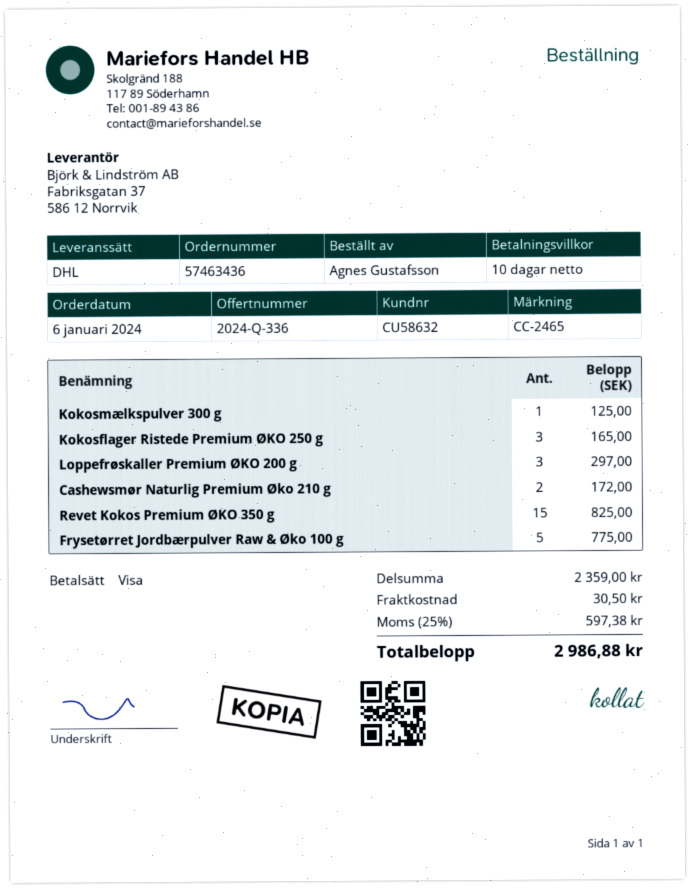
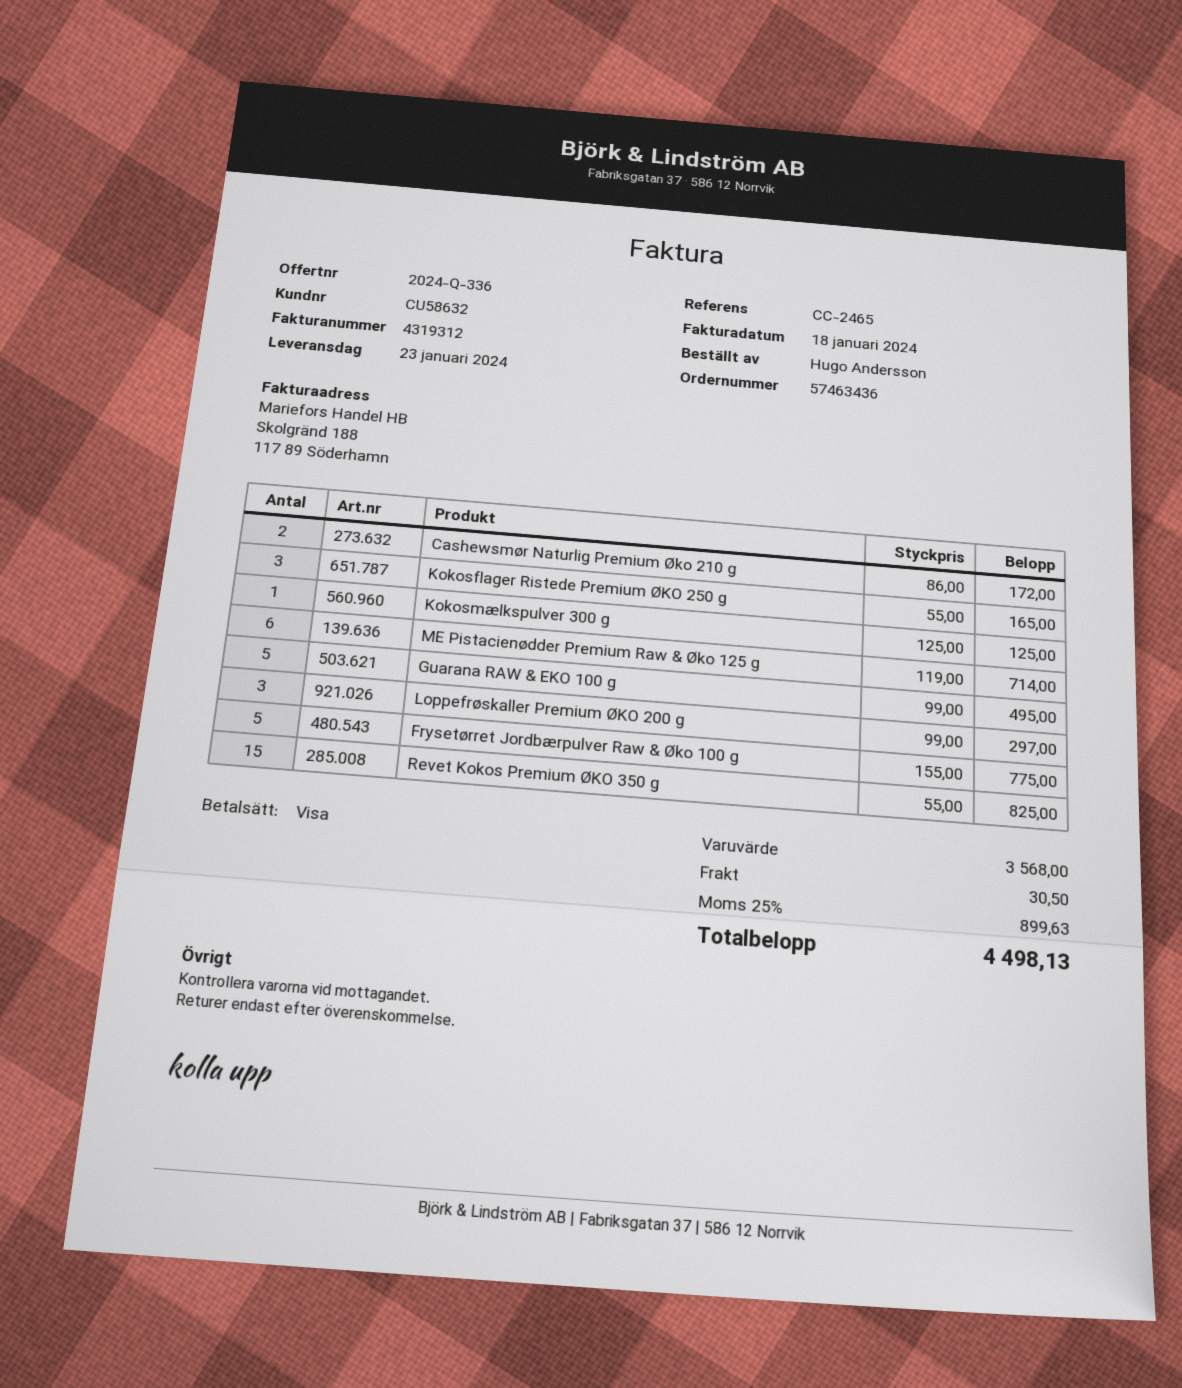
ordered by: Agnes Gustafsson -> Hugo Andersson
ME Pistacienødder Premium Raw & Øko 125 g: none -> 6 for 714.00
Guarana RAW & EKO 100 g: none -> 5 for 495.00
subtotal: 2359.00 -> 3568.00
tax: 25% = 597.38 -> 25% = 899.63
total: 2986.88 -> 4498.13

